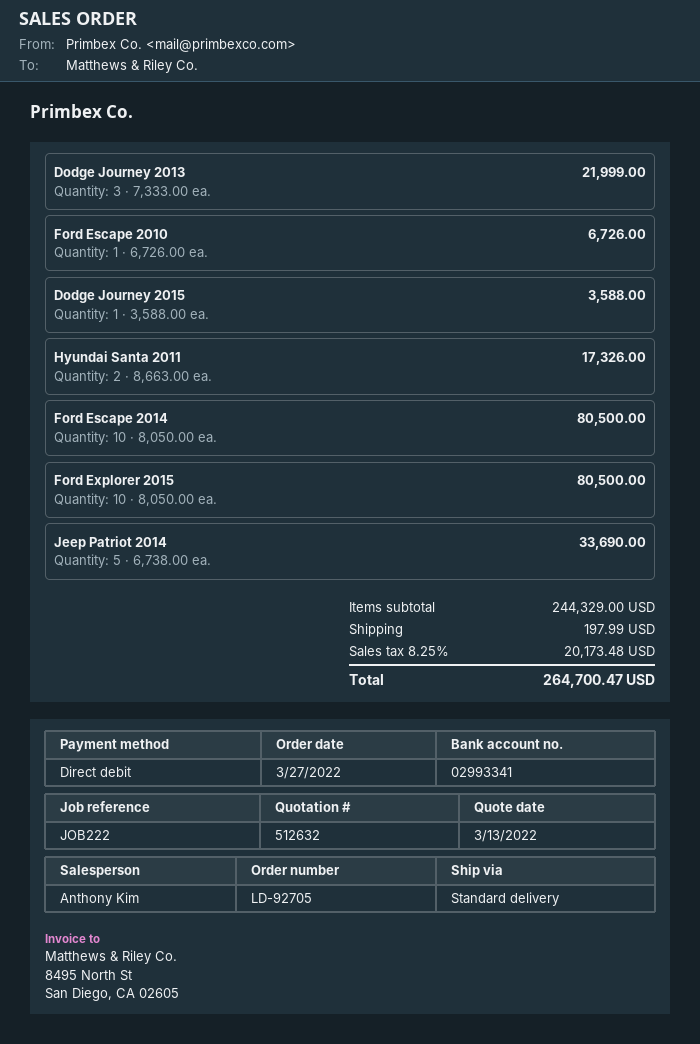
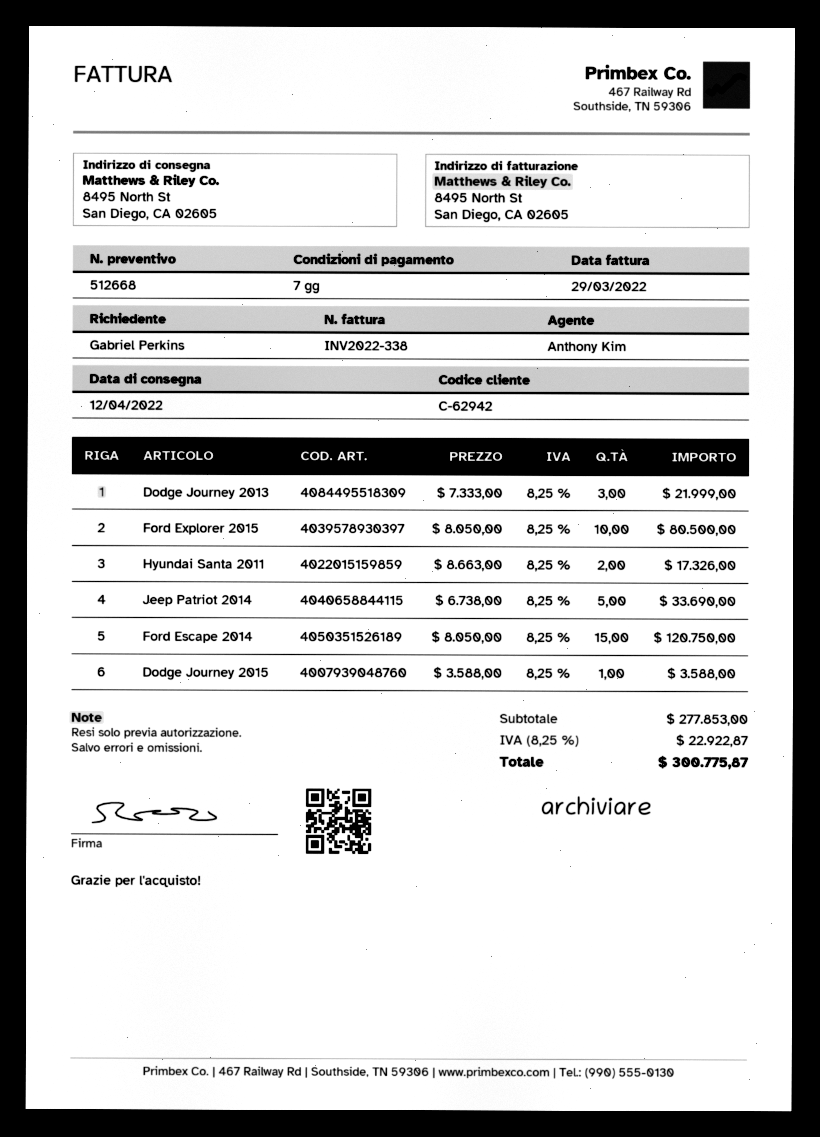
quote number: 512632 -> 512668
Ford Escape 2010: 1 x 6726.00 = 6726.00 -> none
Ford Escape 2014: 10 x 8050.00 = 80500.00 -> 15 x 8050.00 = 120750.00
subtotal: 244329.00 -> 277853.00
shipping: 197.99 -> none
tax: 8.25% = 20173.48 -> 8.25% = 22922.87
total: 264700.47 -> 300775.87

